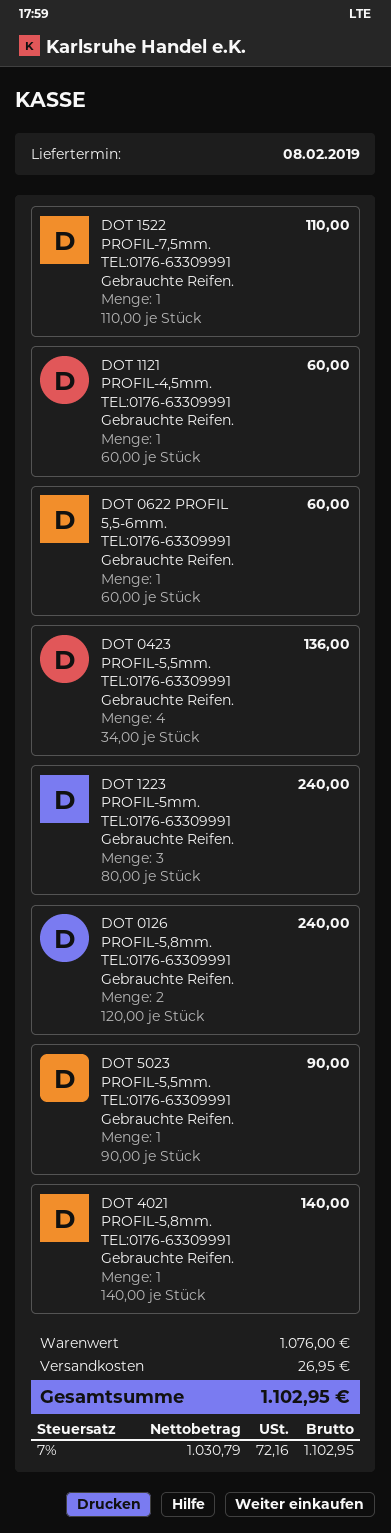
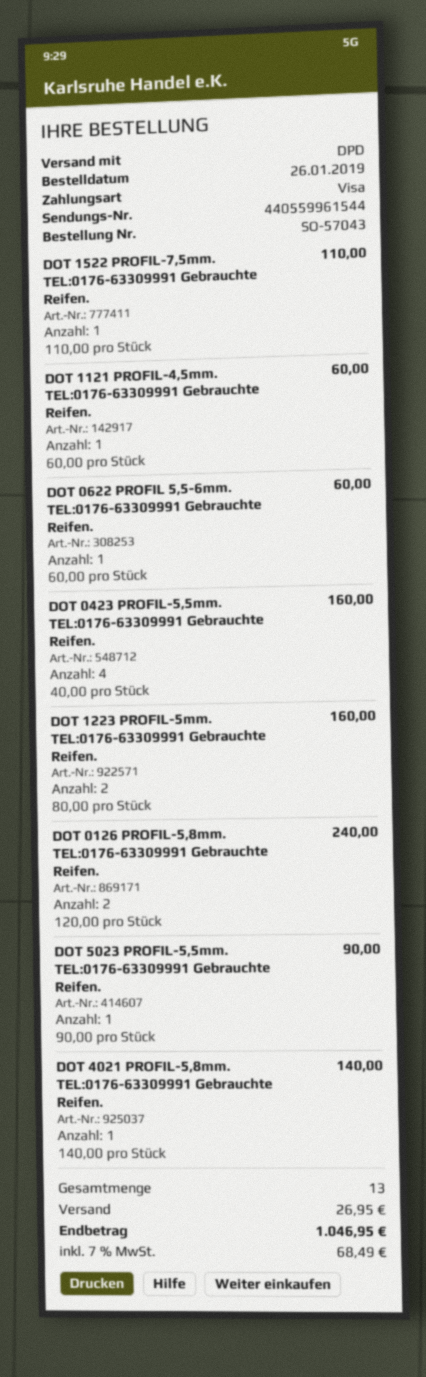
DOT 0423 PROFIL-5,5mm. TEL:0176-63309991 Gebrauchte Reifen.: 4 x 34.00 = 136.00 -> 4 x 40.00 = 160.00
DOT 1223 PROFIL-5mm. TEL:0176-63309991 Gebrauchte Reifen.: 3 x 80.00 = 240.00 -> 2 x 80.00 = 160.00
tax: 7% = 72.16 -> 7% = 68.49
total: 1102.95 -> 1046.95

